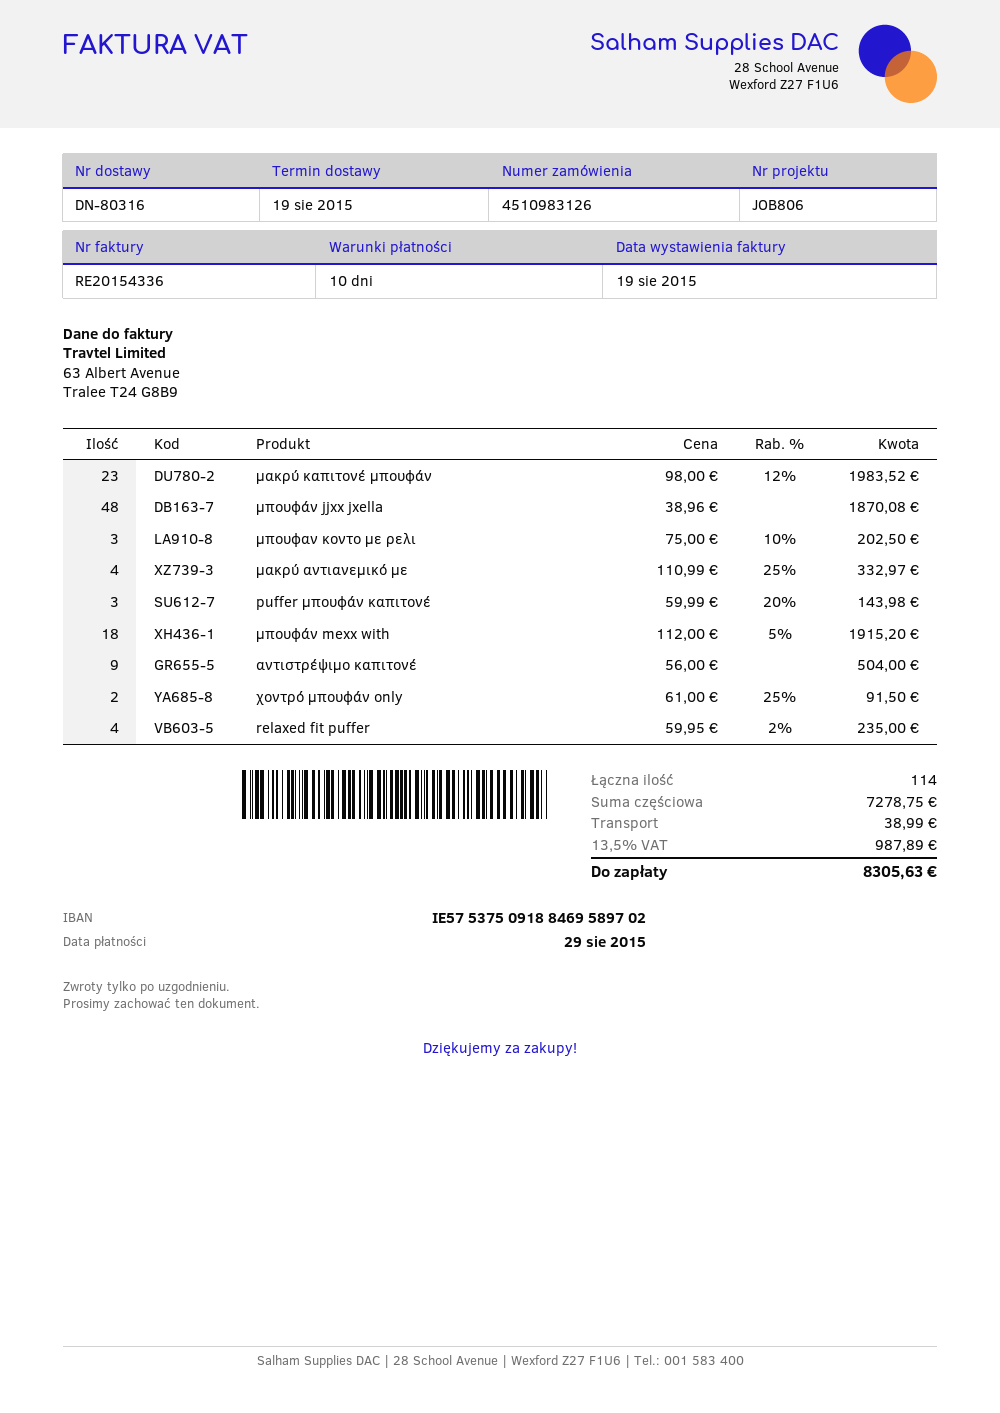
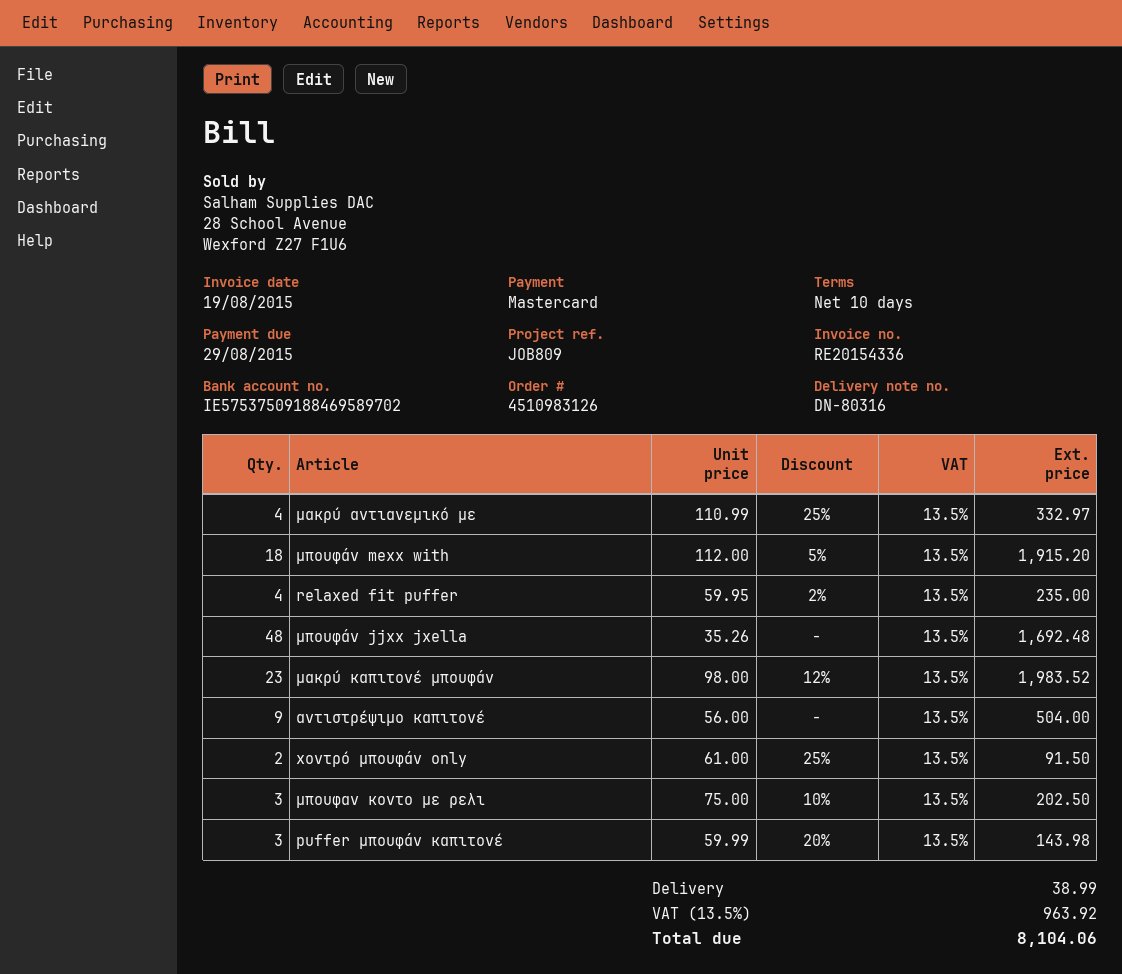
reference: JOB806 -> JOB809
μπουφάν jjxx jxella: 48 x 38.96 = 1870.08 -> 48 x 35.26 = 1692.48
tax: 13.5% = 987.89 -> 13.5% = 963.92
total: 8305.63 -> 8104.06

